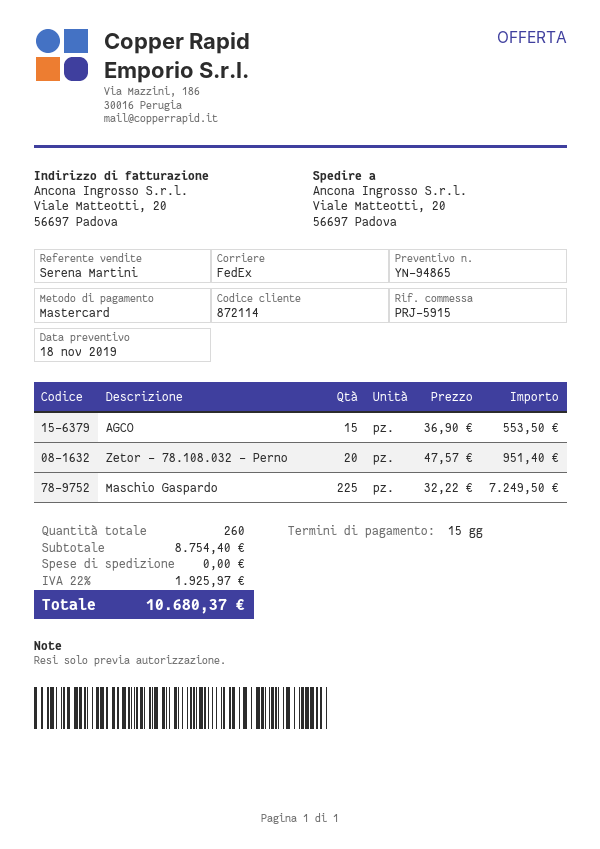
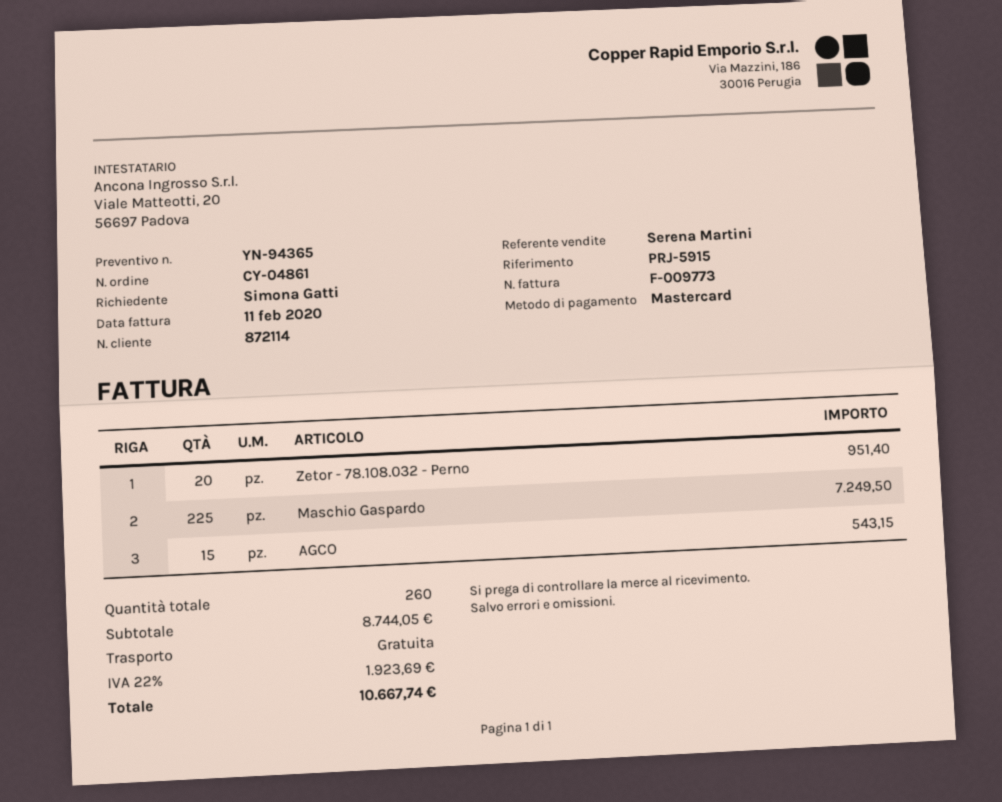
quote number: YN-94865 -> YN-94365
AGCO: 15 for 553.50 -> 15 for 543.15
subtotal: 8754.40 -> 8744.05
tax: 22% = 1925.97 -> 22% = 1923.69
total: 10680.37 -> 10667.74

